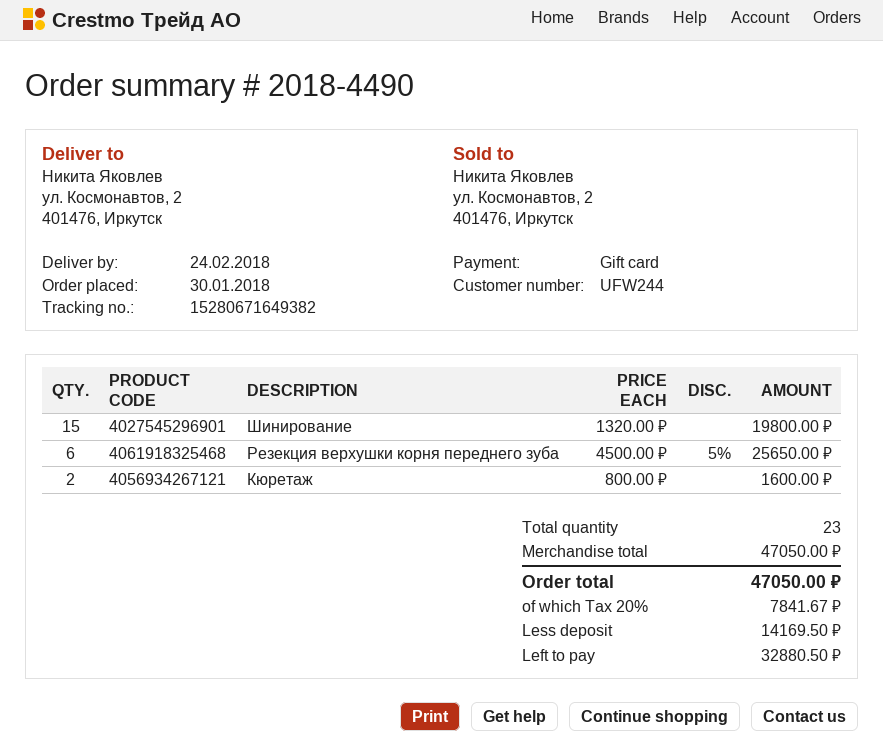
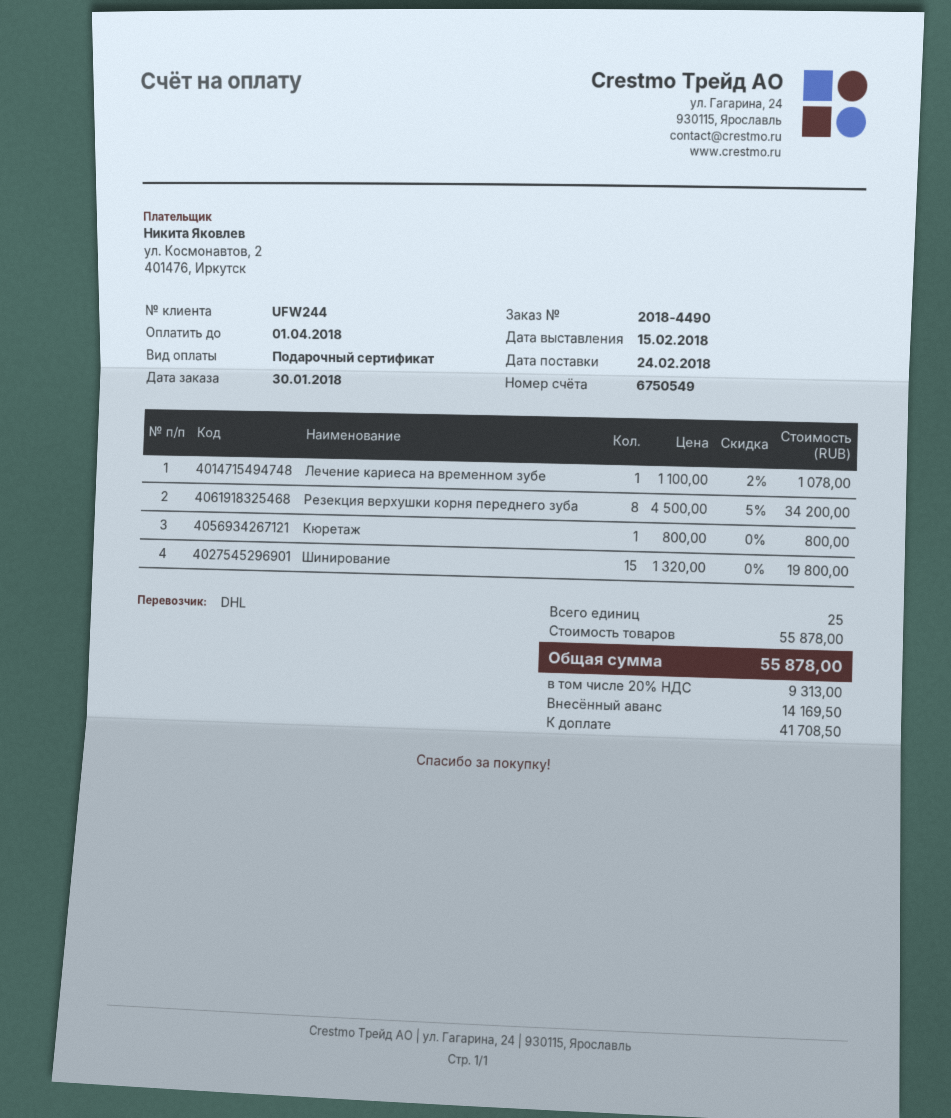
Резекция верхушки корня переднего зуба: 6 x 4500.00 - 5% = 25650.00 -> 8 x 4500.00 - 5% = 34200.00
Кюретаж: 2 x 800.00 = 1600.00 -> 1 x 800.00 = 800.00
Лечение кариеса на временном зубе: none -> 1 x 1100.00 - 2% = 1078.00
total quantity: 23 -> 25
subtotal: 47050.00 -> 55878.00
tax: 20% = 7841.67 -> 20% = 9313.00
total: 47050.00 -> 55878.00
balance: 32880.50 -> 41708.50

